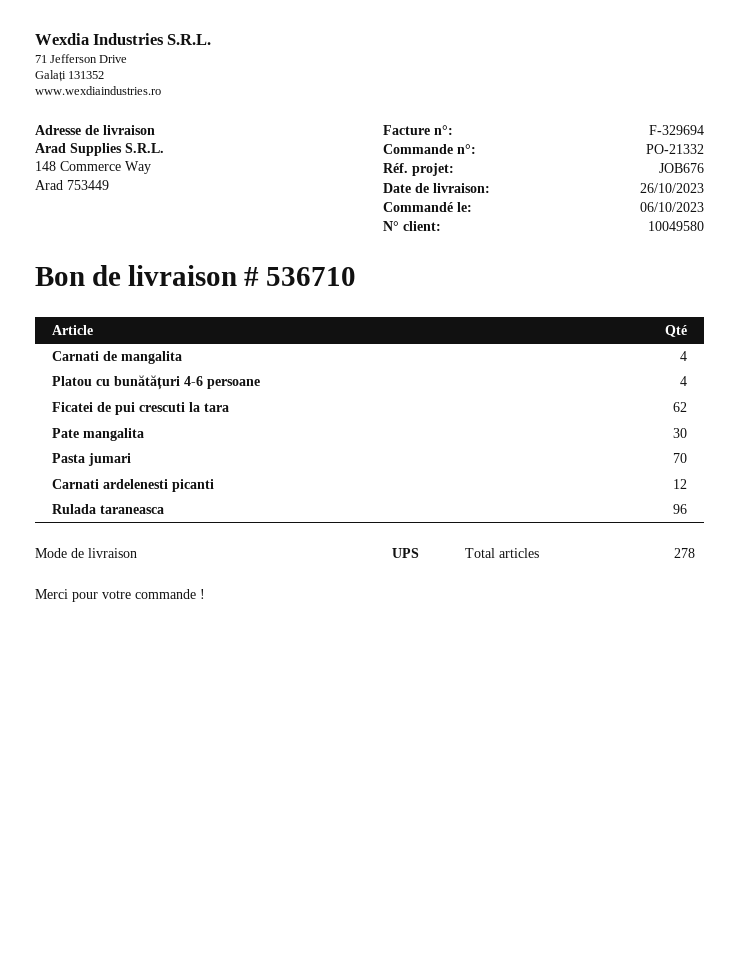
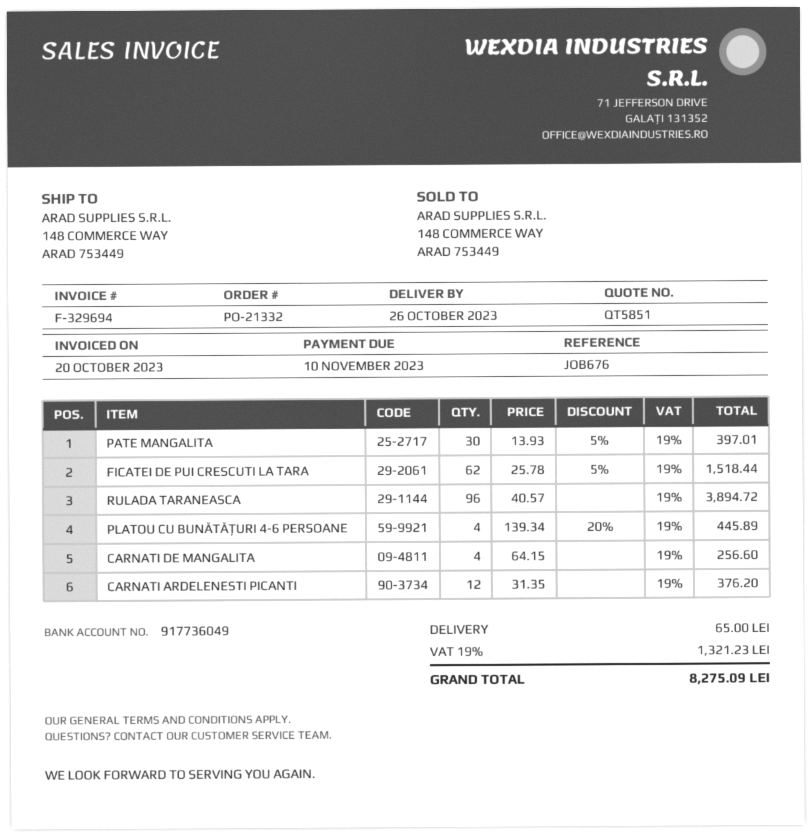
Pasta jumari: 70 -> none

